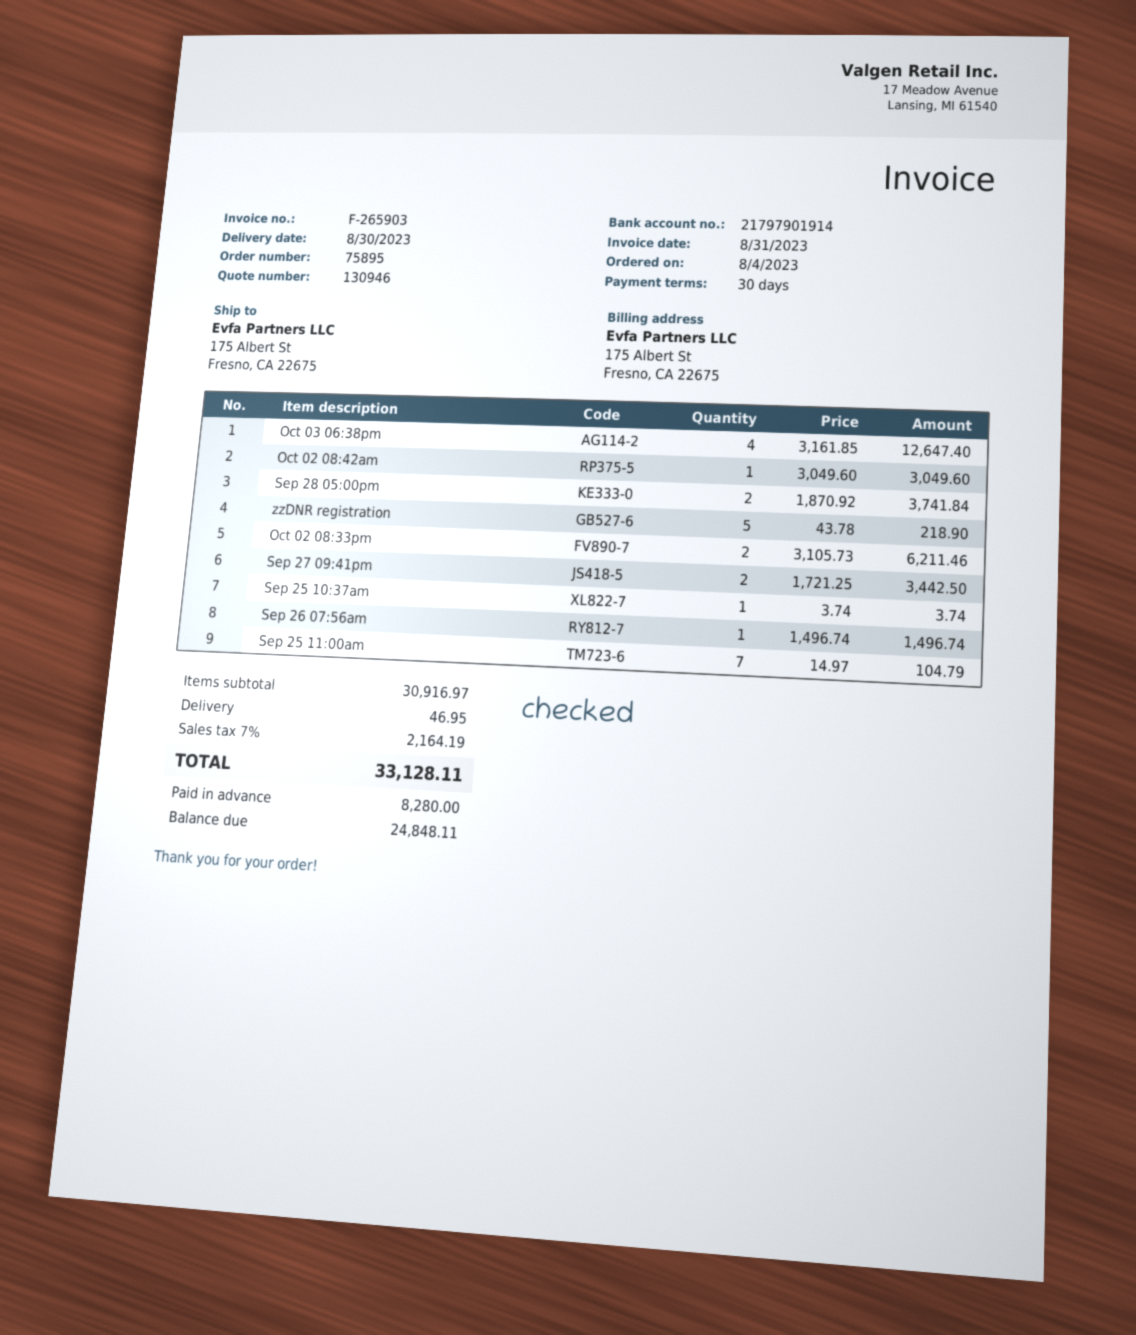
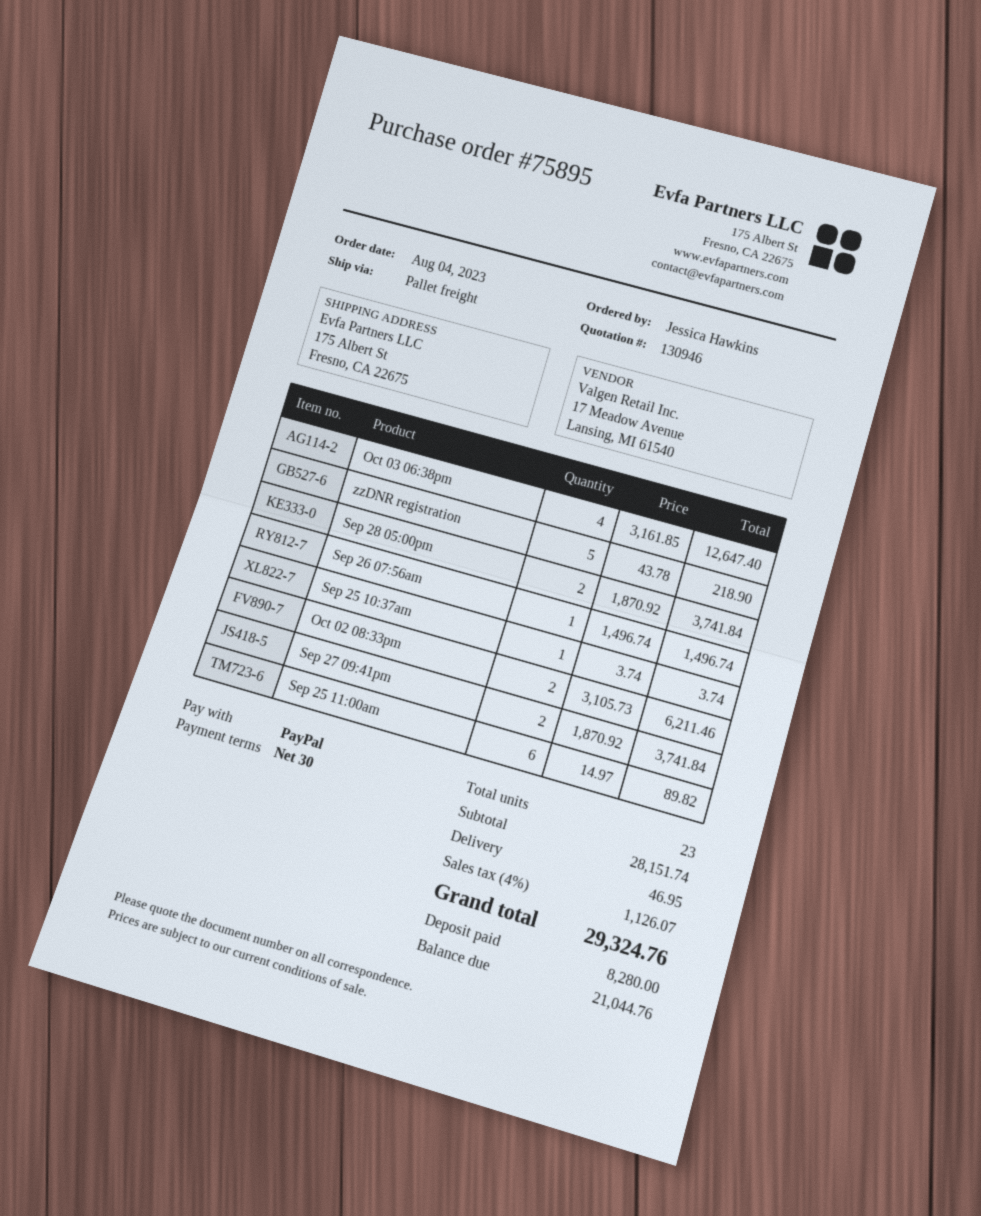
Oct 02 08:42am: 1 x 3049.60 = 3049.60 -> none
Sep 27 09:41pm: 2 x 1721.25 = 3442.50 -> 2 x 1870.92 = 3741.84
Sep 25 11:00am: 7 x 14.97 = 104.79 -> 6 x 14.97 = 89.82
subtotal: 30916.97 -> 28151.74
tax: 7% = 2164.19 -> 4% = 1126.07
total: 33128.11 -> 29324.76
balance: 24848.11 -> 21044.76

